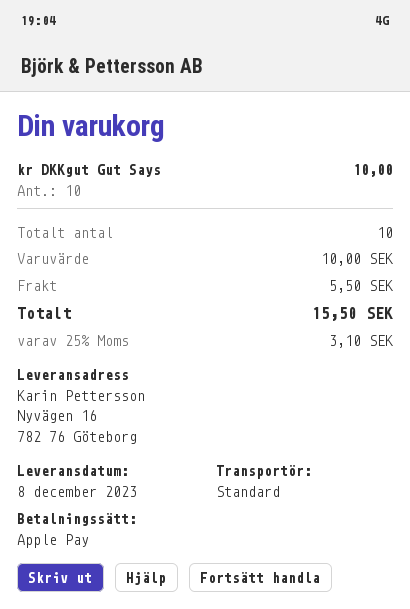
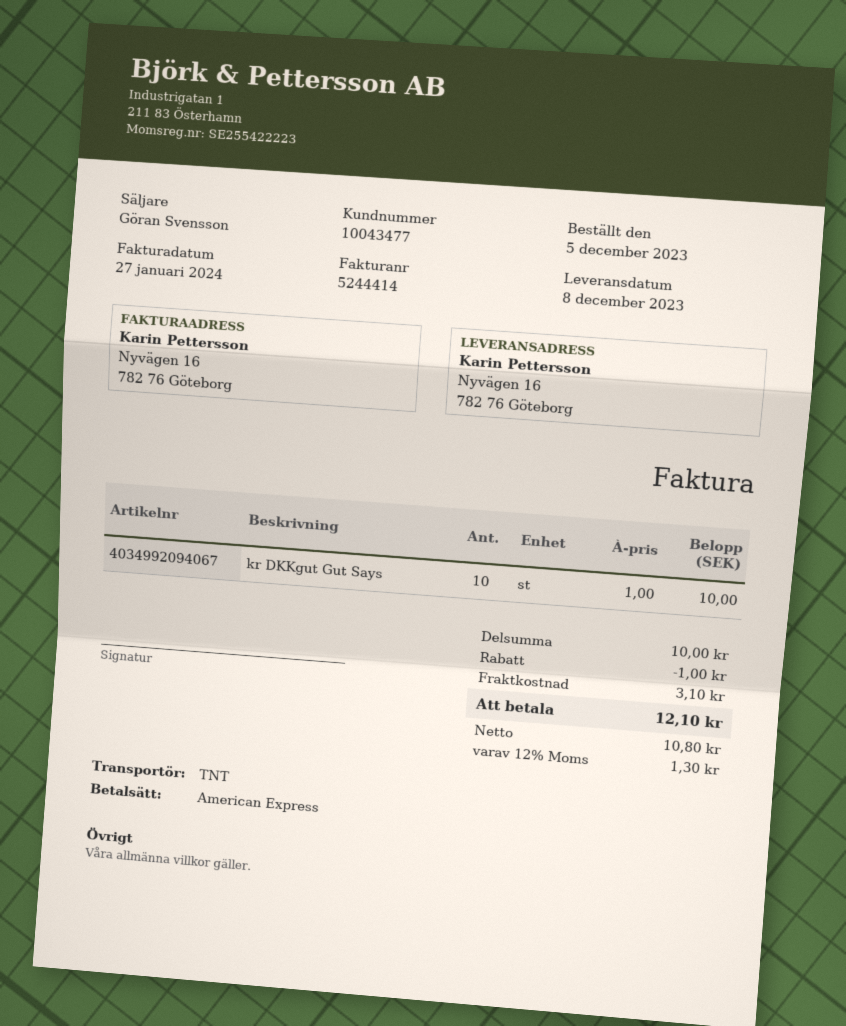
payment method: Apple Pay -> American Express
shipping method: standard -> TNT
discount: none -> 1.00
shipping: 5.50 -> 3.10
tax: 25% = 3.10 -> 12% = 1.30
total: 15.50 -> 12.10

